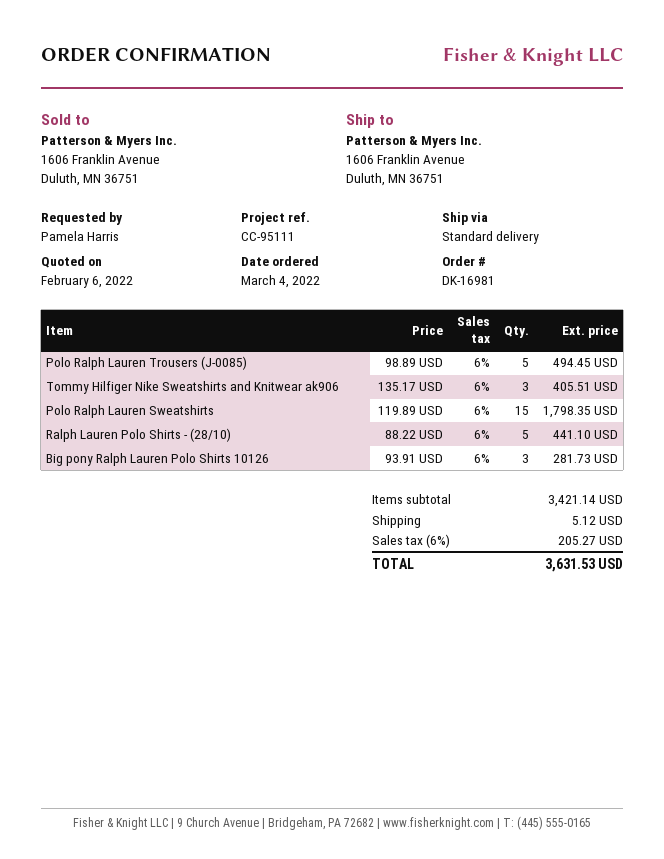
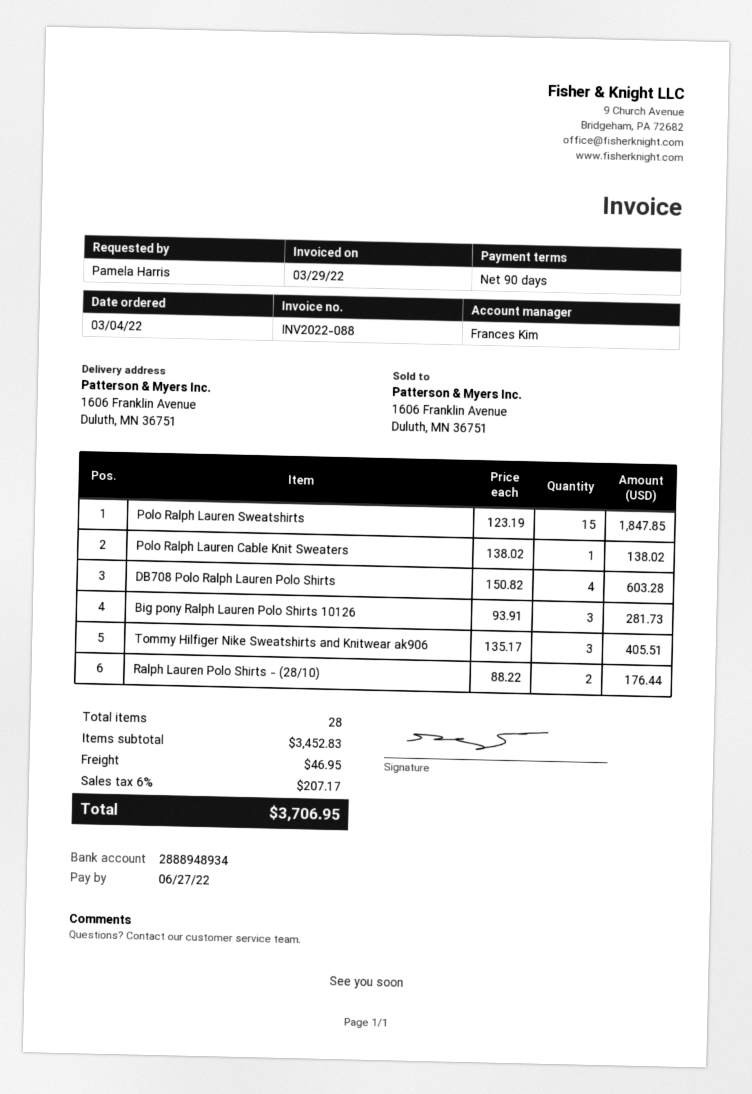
Polo Ralph Lauren Trousers (J-0085): 5 x 98.89 = 494.45 -> none
Polo Ralph Lauren Sweatshirts: 15 x 119.89 = 1798.35 -> 15 x 123.19 = 1847.85
Ralph Lauren Polo Shirts - (28/10): 5 x 88.22 = 441.10 -> 2 x 88.22 = 176.44
Polo Ralph Lauren Cable Knit Sweaters: none -> 1 x 138.02 = 138.02
DB708 Polo Ralph Lauren Polo Shirts: none -> 4 x 150.82 = 603.28
subtotal: 3421.14 -> 3452.83
shipping: 5.12 -> 46.95
tax: 6% = 205.27 -> 6% = 207.17
total: 3631.53 -> 3706.95

